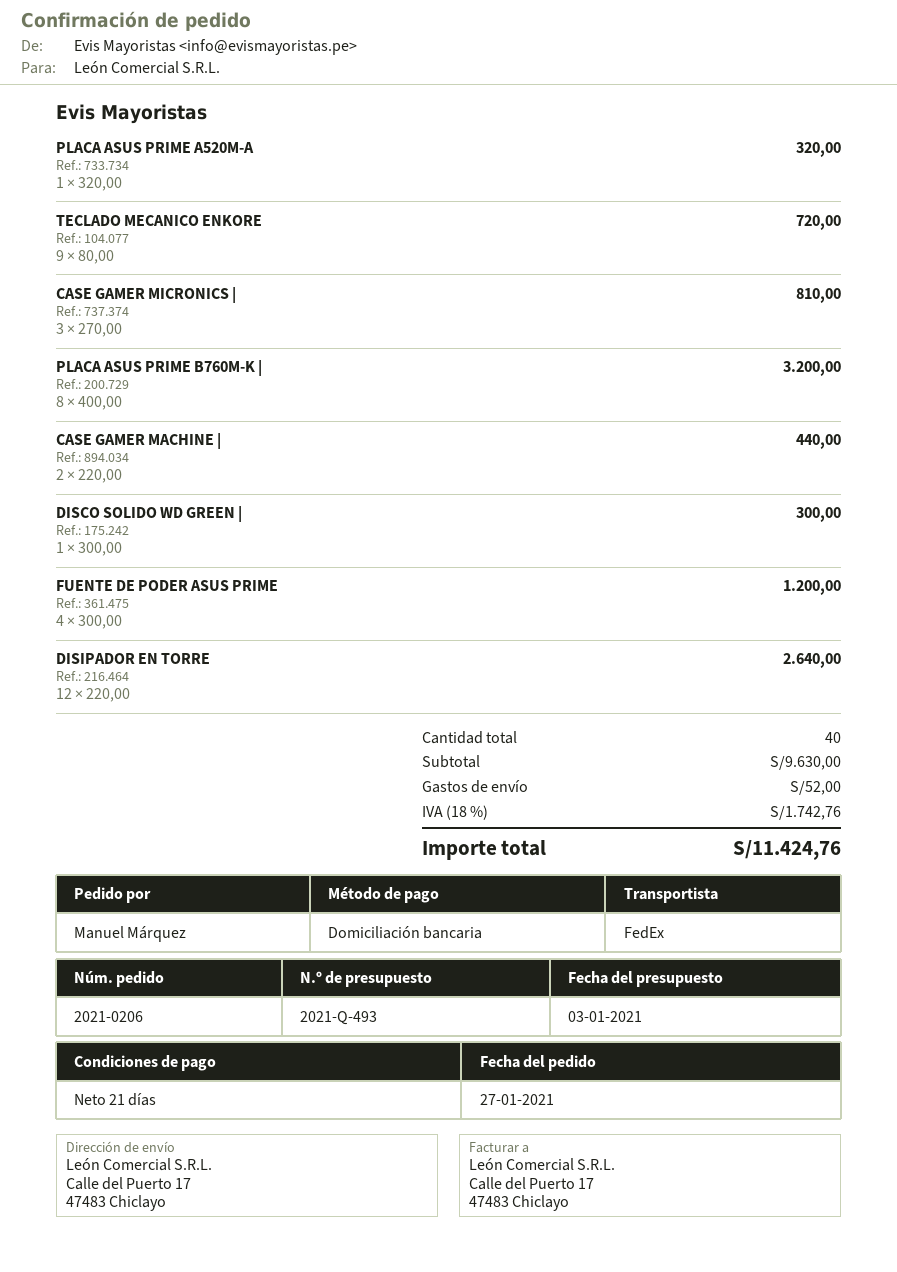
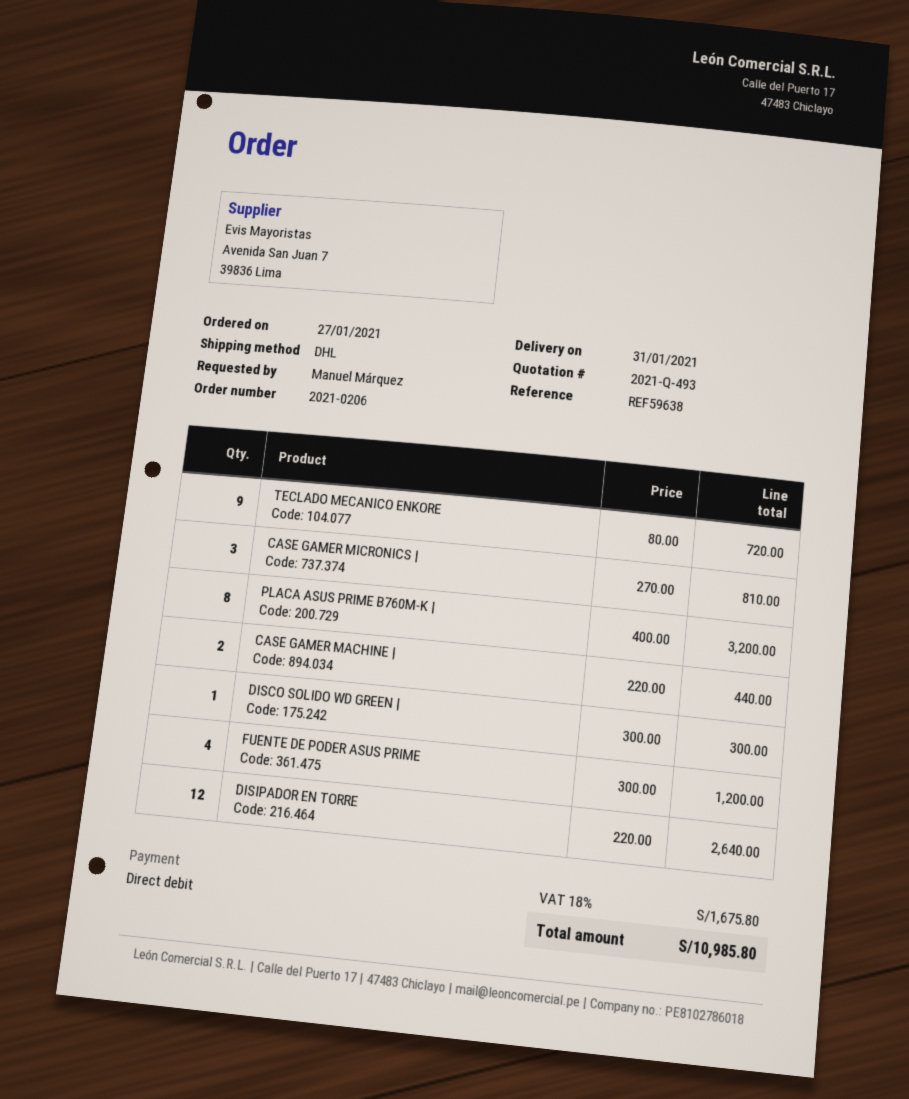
shipping method: FedEx -> DHL
PLACA ASUS PRIME A520M-A: 1 x 320.00 = 320.00 -> none
shipping: 52.00 -> none
tax: 18% = 1742.76 -> 18% = 1675.80
total: 11424.76 -> 10985.80

